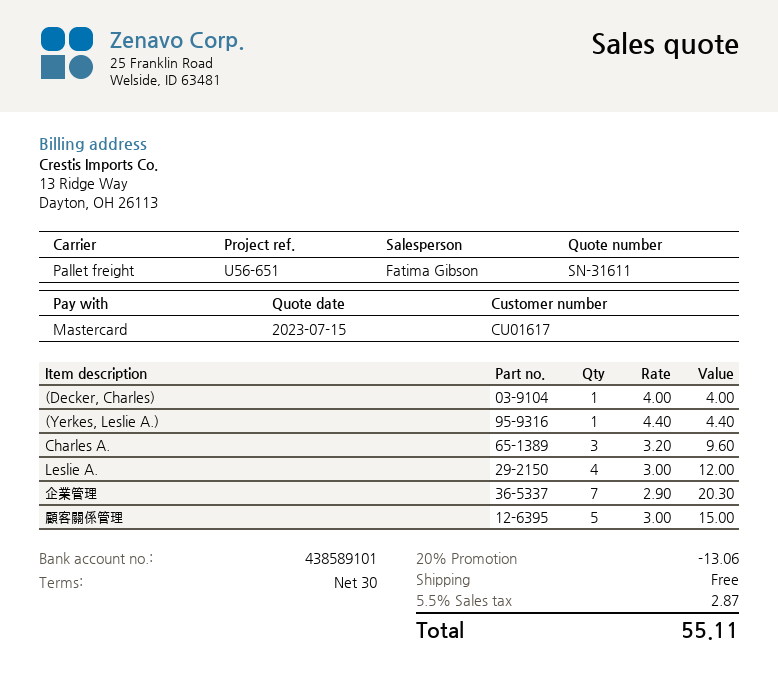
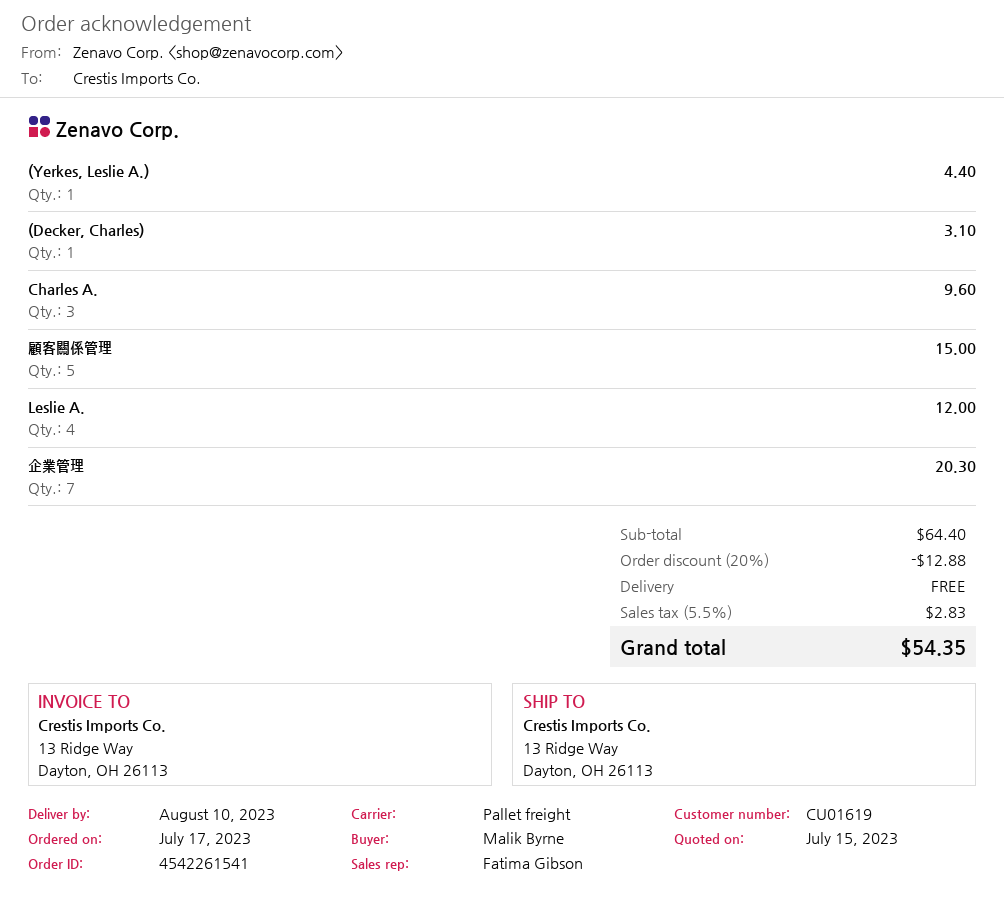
customer number: CU01617 -> CU01619
(Decker, Charles): 1 for 4.00 -> 1 for 3.10
discount: 20% = 13.06 -> 20% = 12.88
tax: 5.5% = 2.87 -> 5.5% = 2.83
total: 55.11 -> 54.35

